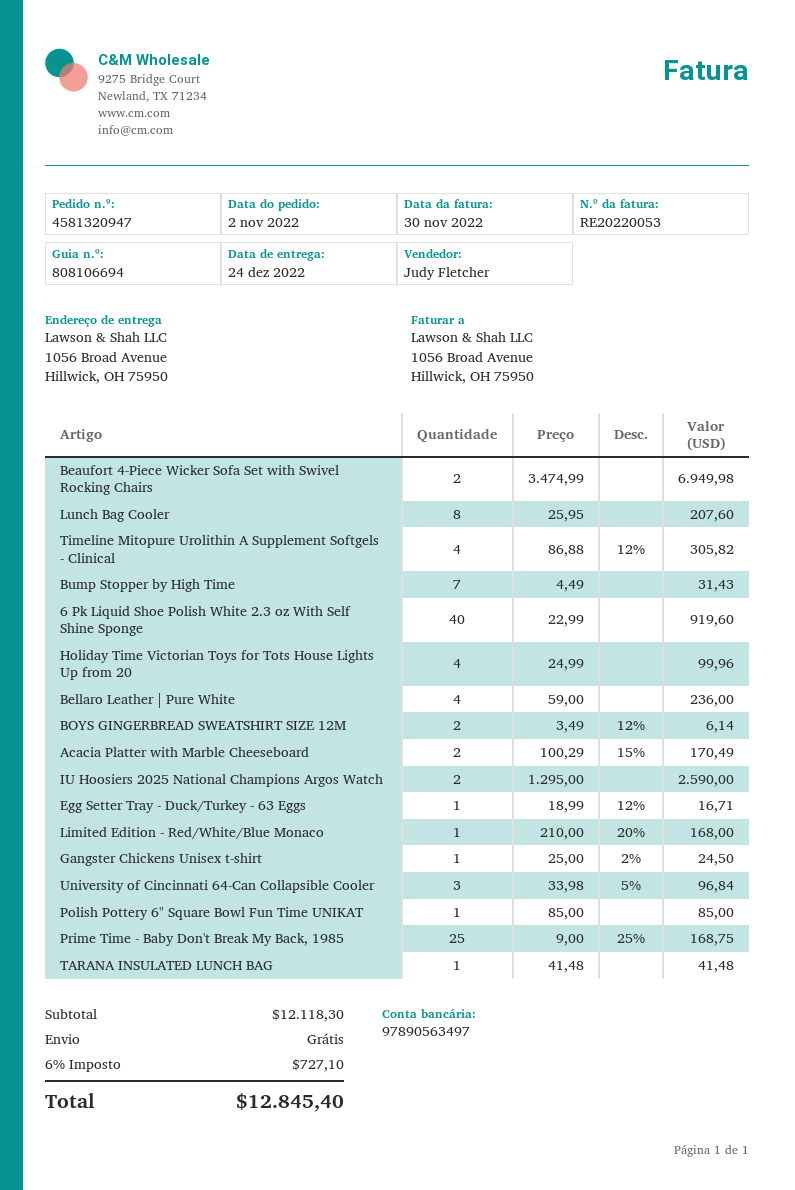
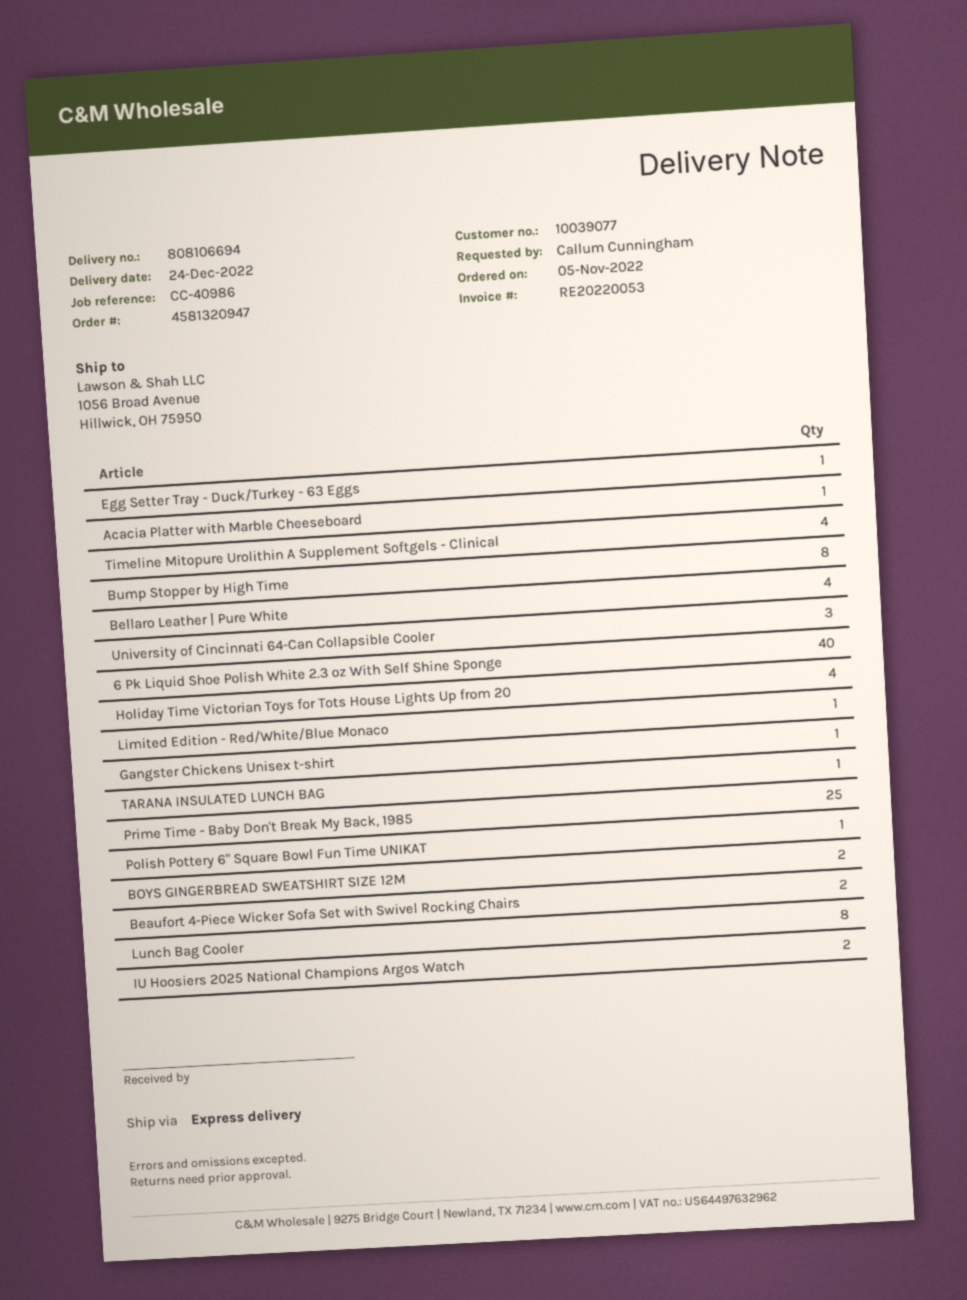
order date: 2022-11-02 -> 2022-11-05
Bump Stopper by High Time: 7 -> 8
Acacia Platter with Marble Cheeseboard: 2 -> 1

